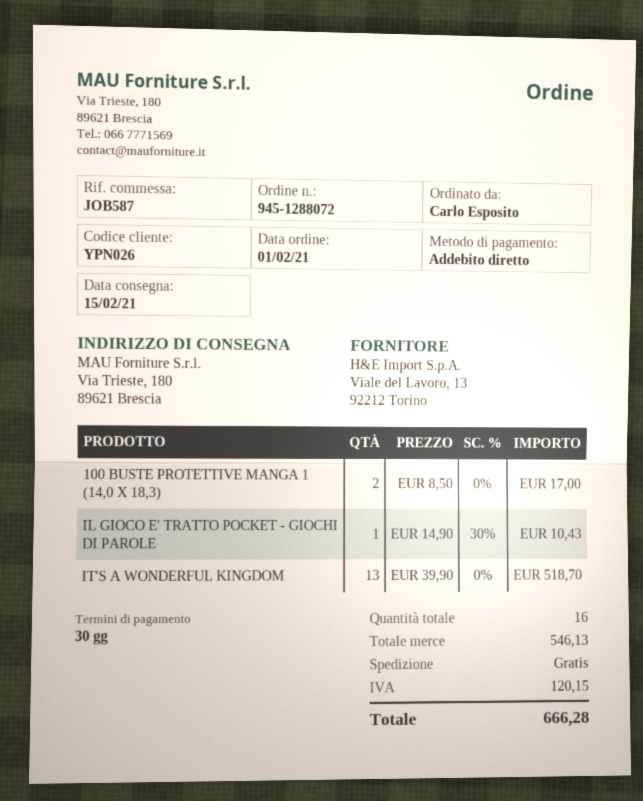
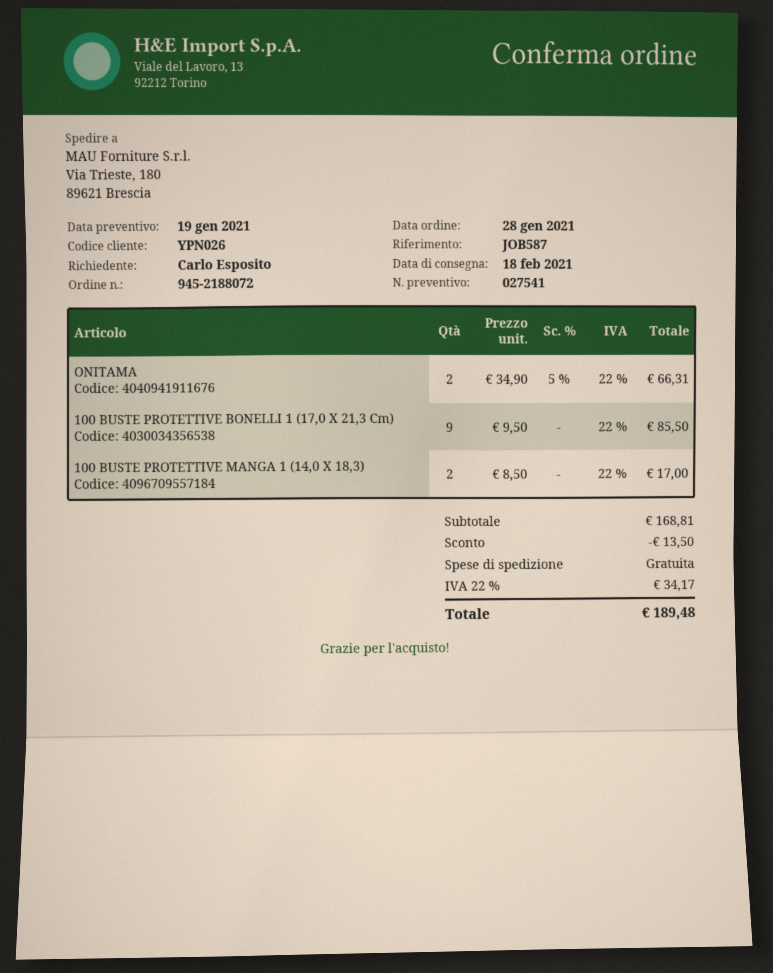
order number: 945-1288072 -> 945-2188072
order date: 2021-02-01 -> 2021-01-28
delivery date: 2021-02-15 -> 2021-02-18
IL GIOCO E' TRATTO POCKET - GIOCHI DI PAROLE: 1 x 14.90 - 30% = 10.43 -> none
IT'S A WONDERFUL KINGDOM: 13 x 39.90 = 518.70 -> none
ONITAMA: none -> 2 x 34.90 - 5% = 66.31
100 BUSTE PROTETTIVE BONELLI 1 (17,0 X 21,3 Cm): none -> 9 x 9.50 = 85.50
subtotal: 546.13 -> 168.81
discount: none -> 13.50
tax: 120.15 -> 34.17
total: 666.28 -> 189.48

